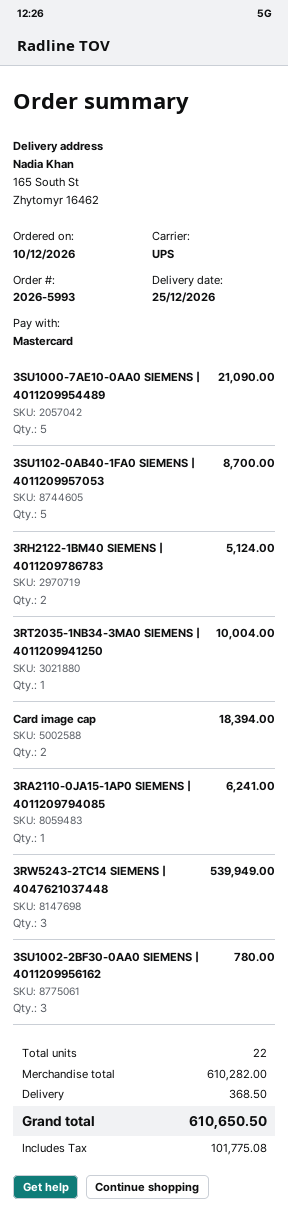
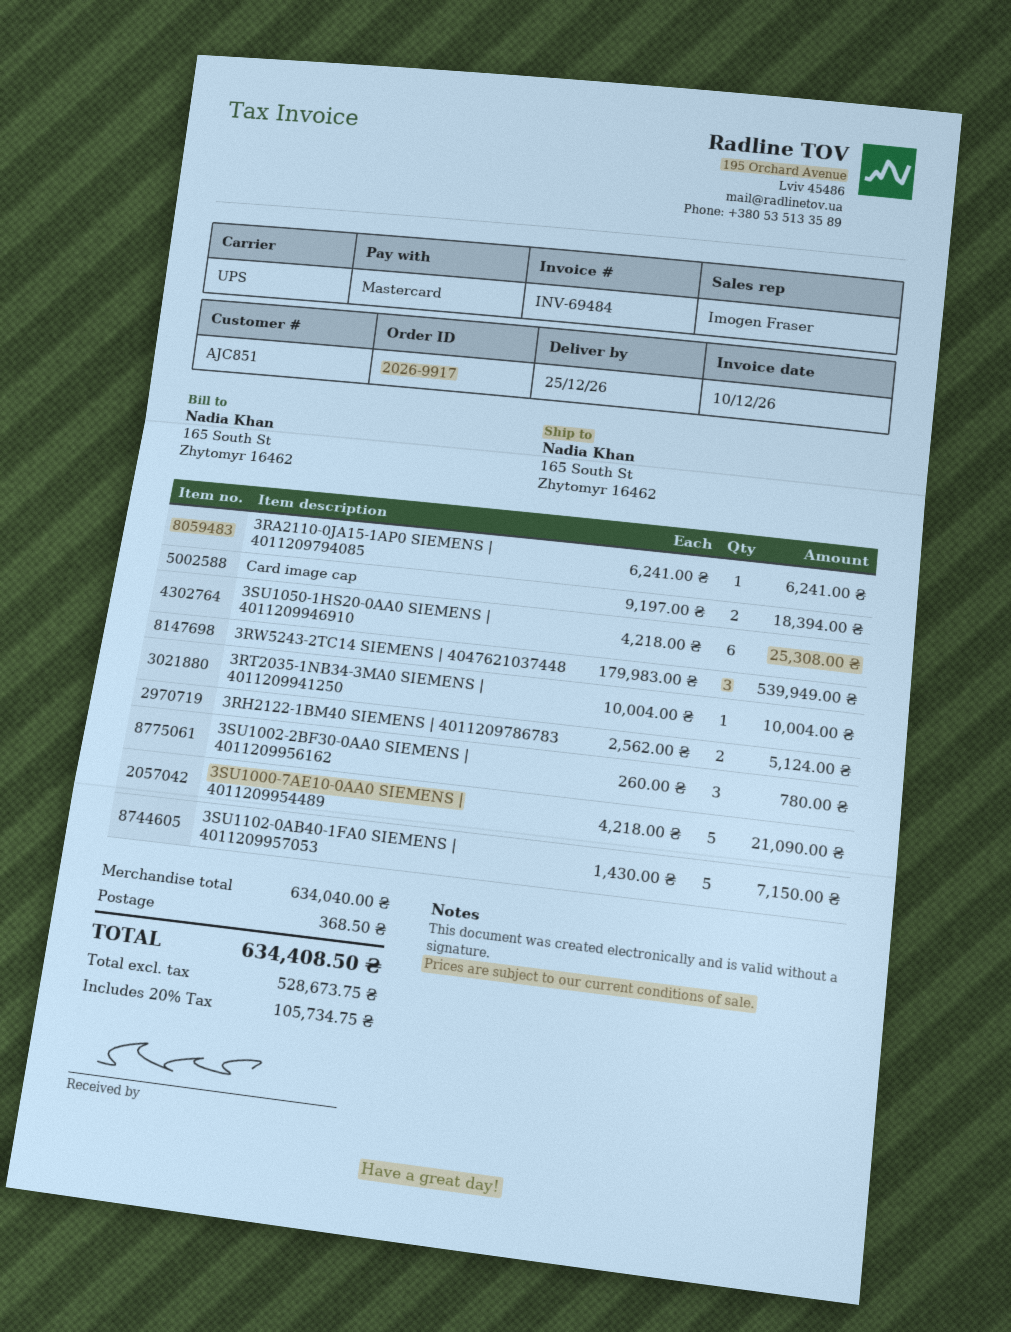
order number: 2026-5993 -> 2026-9917
3SU1102-0AB40-1FA0 SIEMENS | 4011209957053: 5 for 8700.00 -> 5 for 7150.00
3SU1050-1HS20-0AA0 SIEMENS | 4011209946910: none -> 6 for 25308.00
subtotal: 610282.00 -> 634040.00
tax: 101775.08 -> 105734.75
total: 610650.50 -> 634408.50

